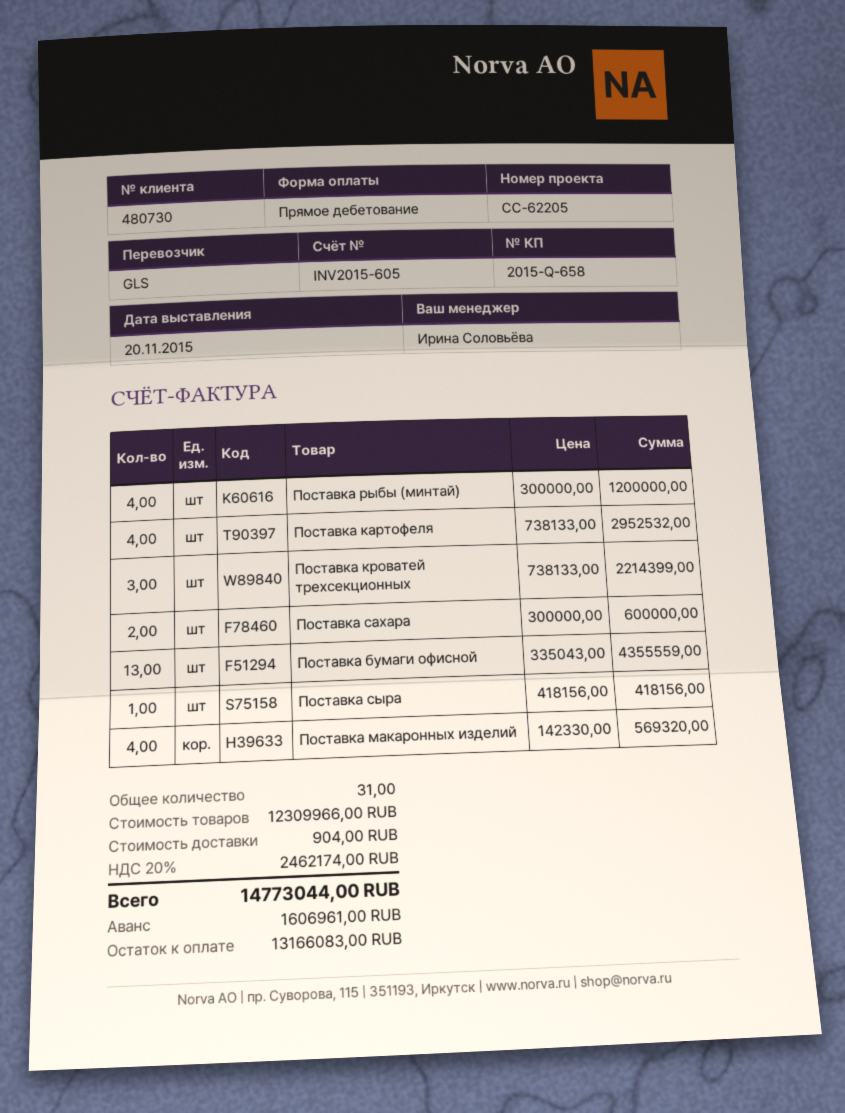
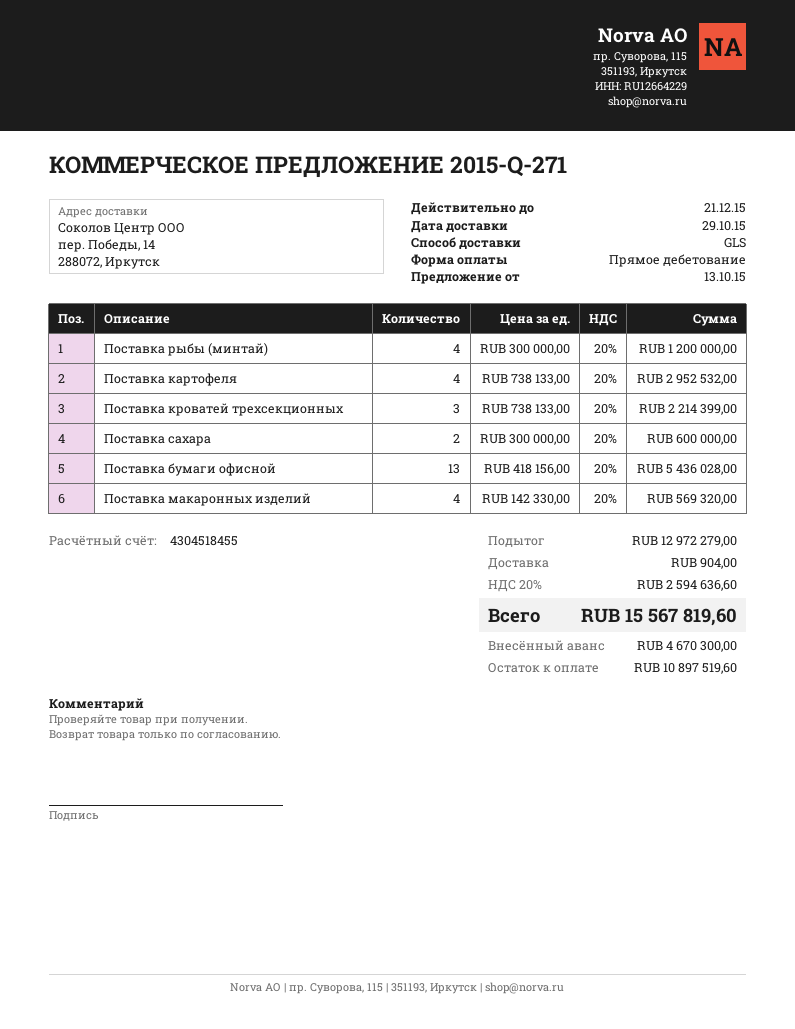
quote number: 2015-Q-658 -> 2015-Q-271
Поставка бумаги офисной: 13 x 335043.00 = 4355559.00 -> 13 x 418156.00 = 5436028.00
Поставка сыра: 1 x 418156.00 = 418156.00 -> none
subtotal: 12309966.00 -> 12972279.00
tax: 20% = 2462174.00 -> 20% = 2594636.60
total: 14773044.00 -> 15567819.60
deposit: 1606961.00 -> 4670300.00
balance: 13166083.00 -> 10897519.60

